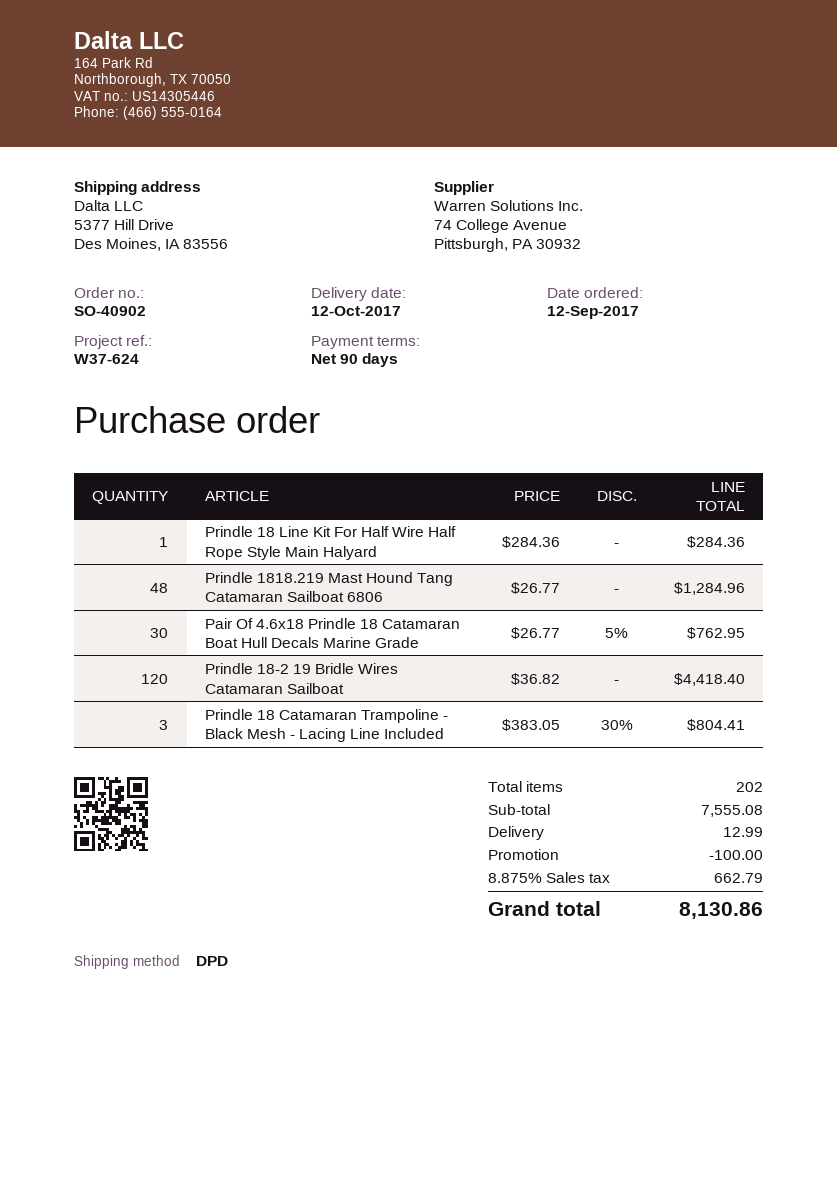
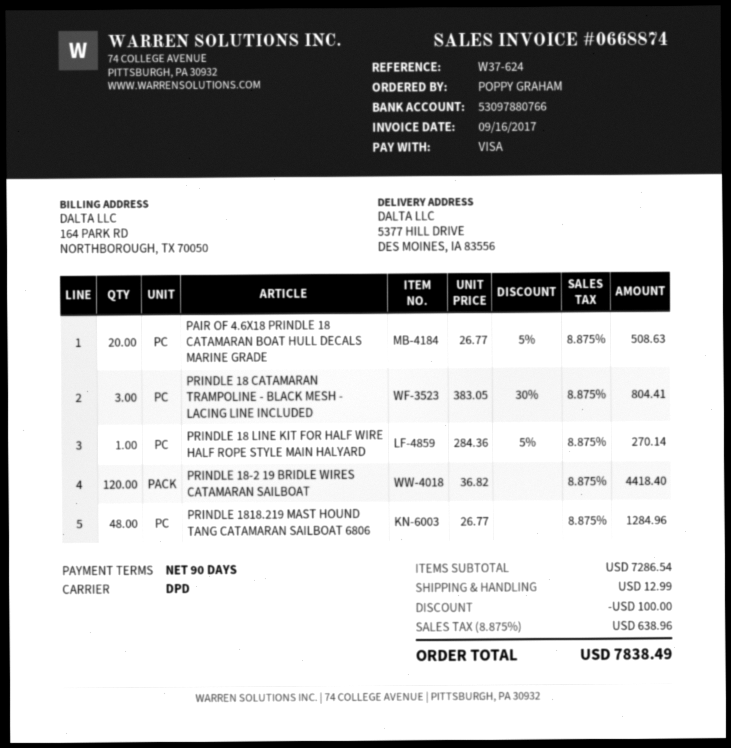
Prindle 18 Line Kit For Half Wire Half Rope Style Main Halyard: 1 x 284.36 = 284.36 -> 1 x 284.36 - 5% = 270.14
Pair Of 4.6x18 Prindle 18 Catamaran Boat Hull Decals Marine Grade: 30 x 26.77 - 5% = 762.95 -> 20 x 26.77 - 5% = 508.63
subtotal: 7555.08 -> 7286.54
tax: 8.875% = 662.79 -> 8.875% = 638.96
total: 8130.86 -> 7838.49

